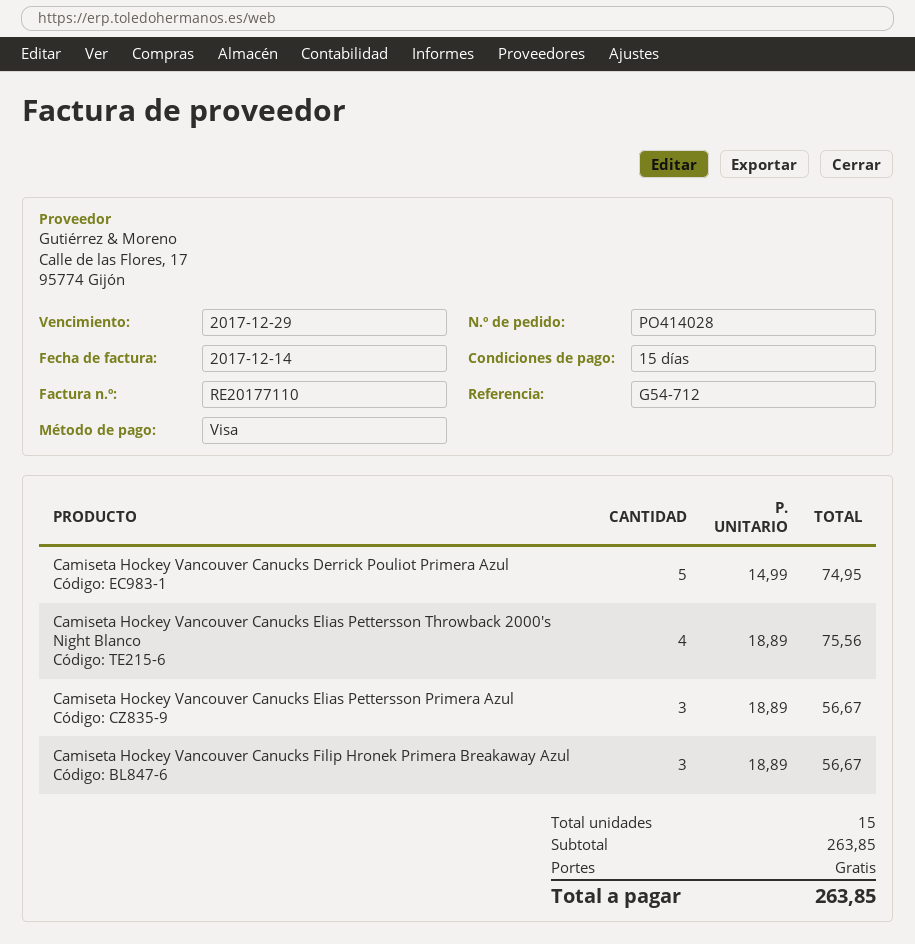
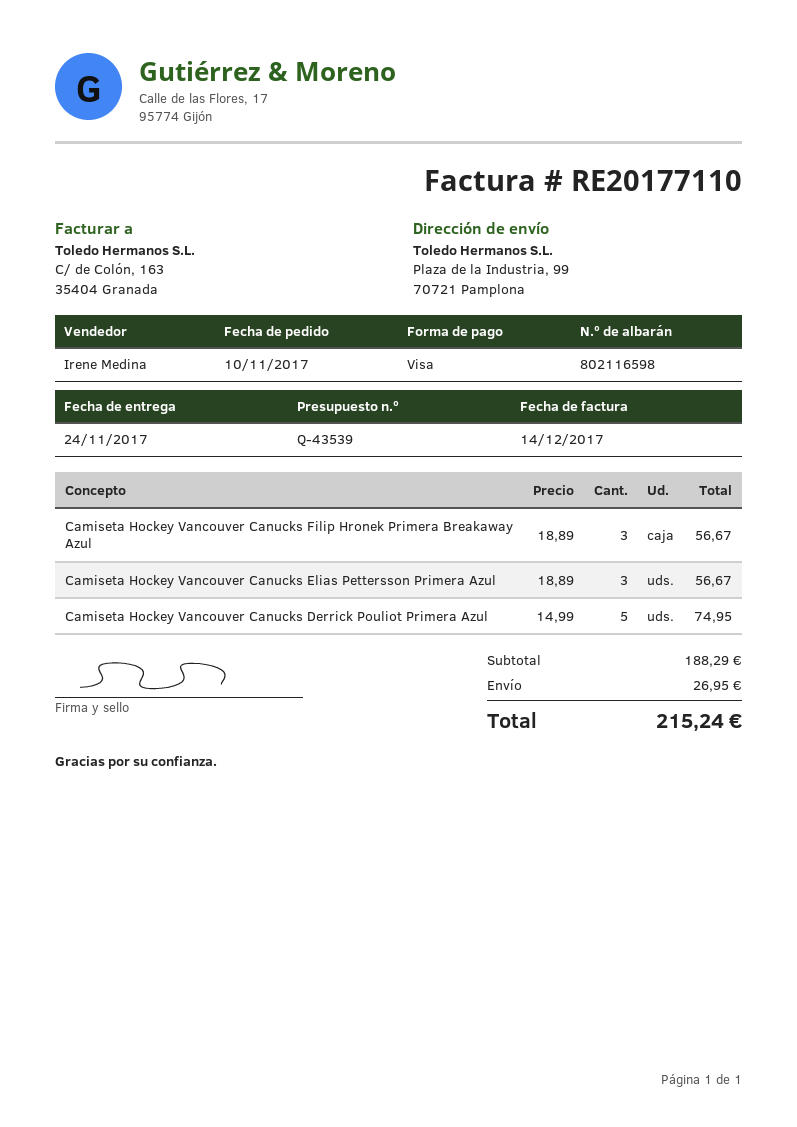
Camiseta Hockey Vancouver Canucks Elias Pettersson Throwback 2000's Night Blanco: 4 x 18.89 = 75.56 -> none
subtotal: 263.85 -> 188.29
shipping: 0.00 -> 26.95
total: 263.85 -> 215.24

